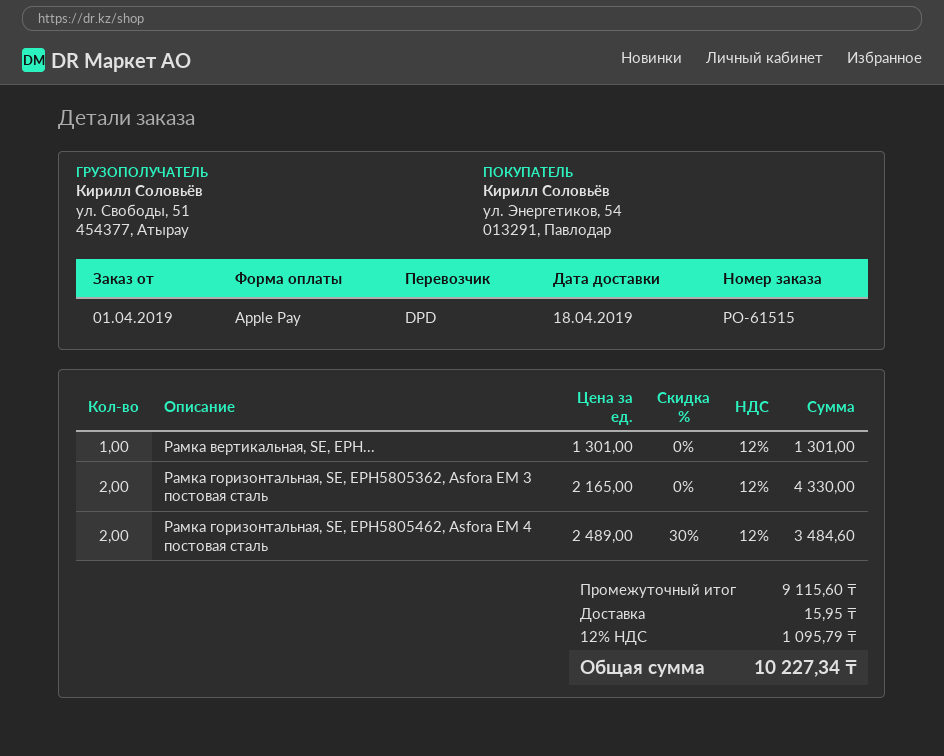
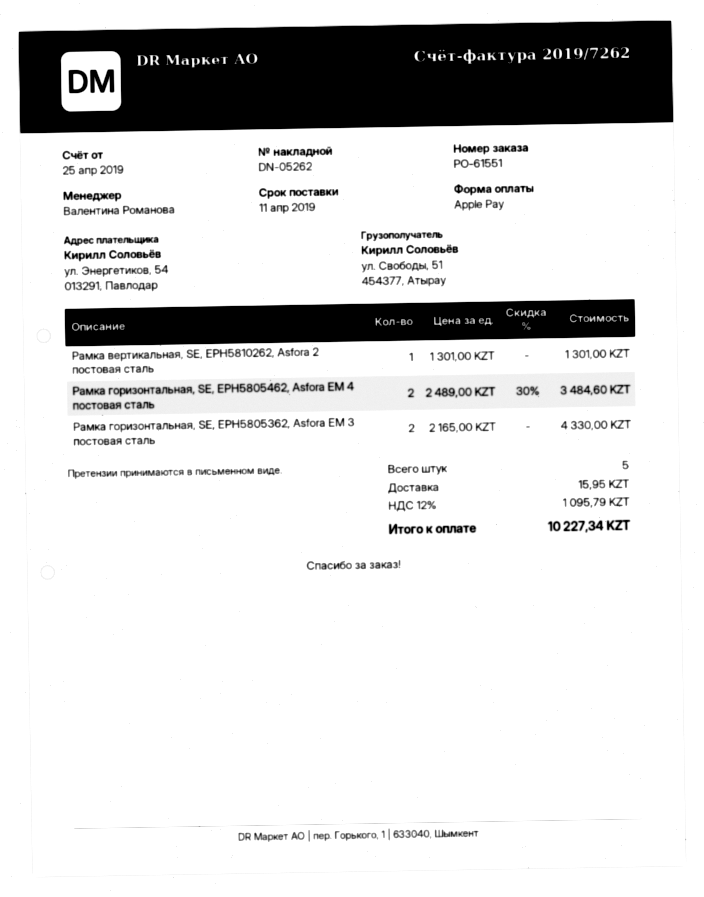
order number: PO-61515 -> PO-61551
delivery date: 2019-04-18 -> 2019-04-11

